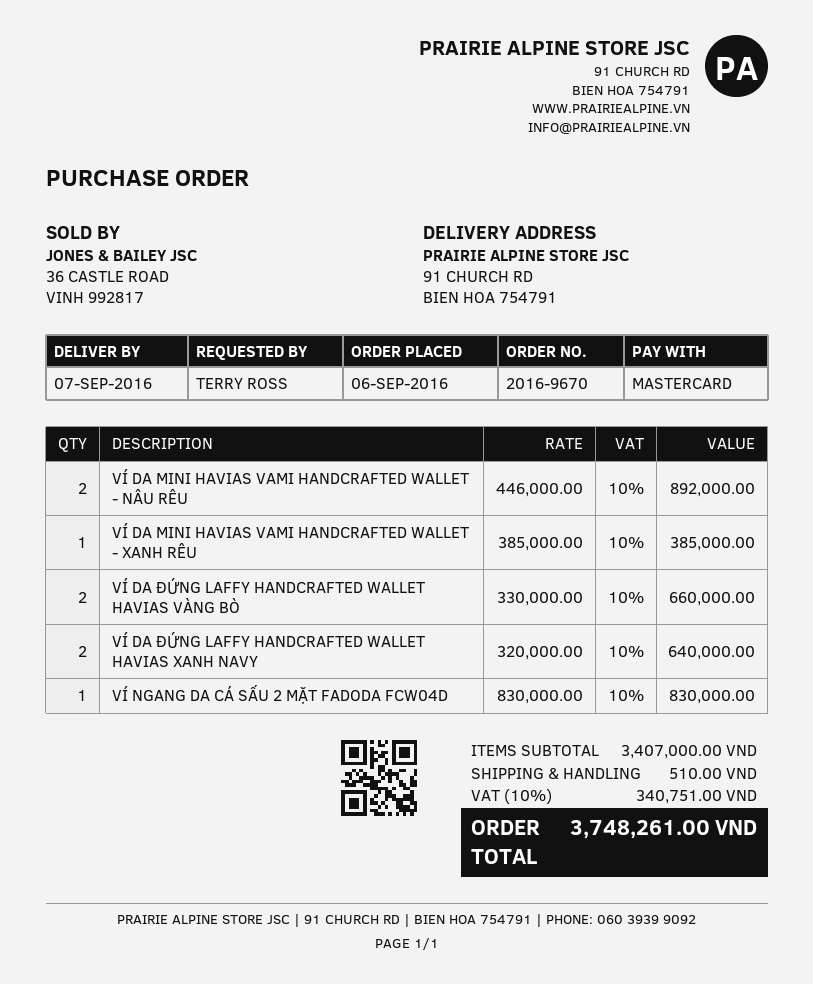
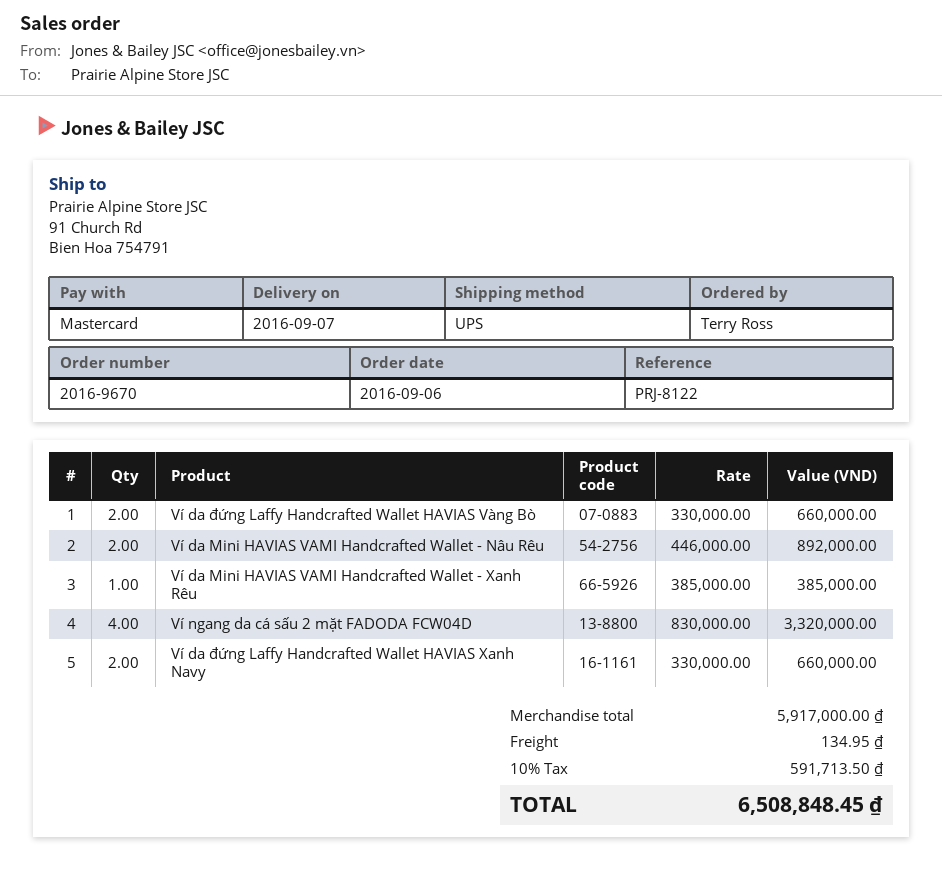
VÍ DA ĐỨNG LAFFY HANDCRAFTED WALLET HAVIAS XANH NAVY: 2 x 320000.00 = 640000.00 -> 2 x 330000.00 = 660000.00
VÍ NGANG DA CÁ SẤU 2 MẶT FADODA FCW04D: 1 x 830000.00 = 830000.00 -> 4 x 830000.00 = 3320000.00
subtotal: 3407000.00 -> 5917000.00
shipping: 510.00 -> 134.95
tax: 10% = 340751.00 -> 10% = 591713.50
total: 3748261.00 -> 6508848.45

